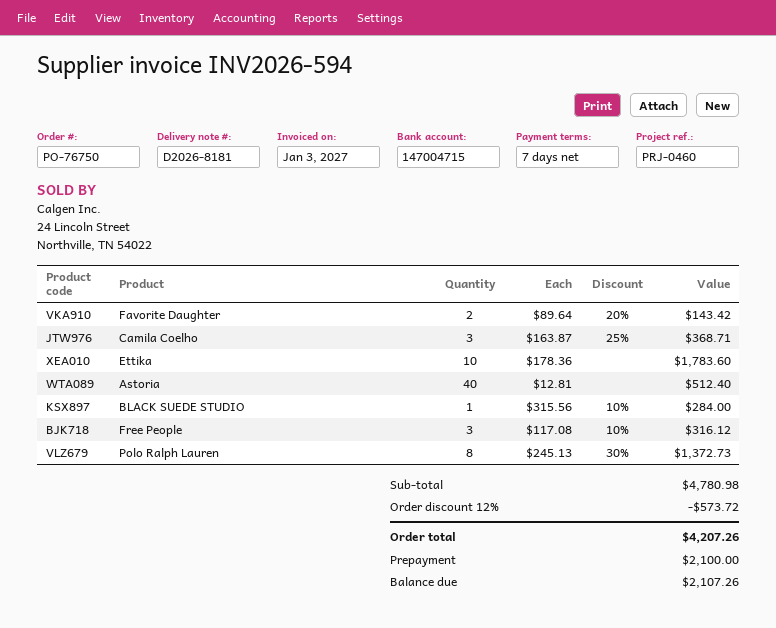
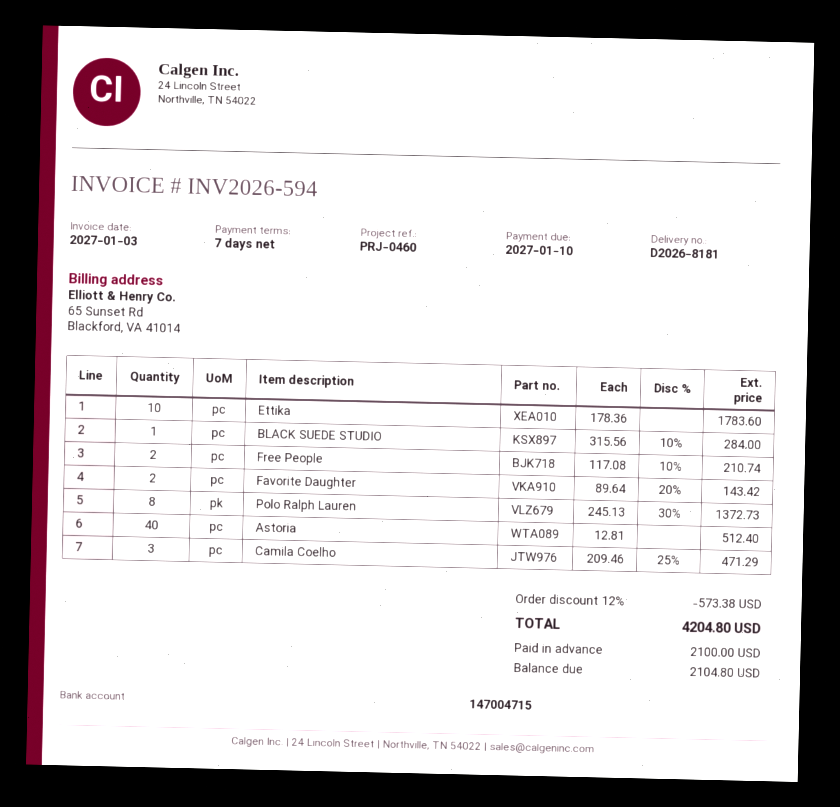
Camila Coelho: 3 x 163.87 - 25% = 368.71 -> 3 x 209.46 - 25% = 471.29
Free People: 3 x 117.08 - 10% = 316.12 -> 2 x 117.08 - 10% = 210.74
discount: 12% = 573.72 -> 12% = 573.38
total: 4207.26 -> 4204.80
balance: 2107.26 -> 2104.80

